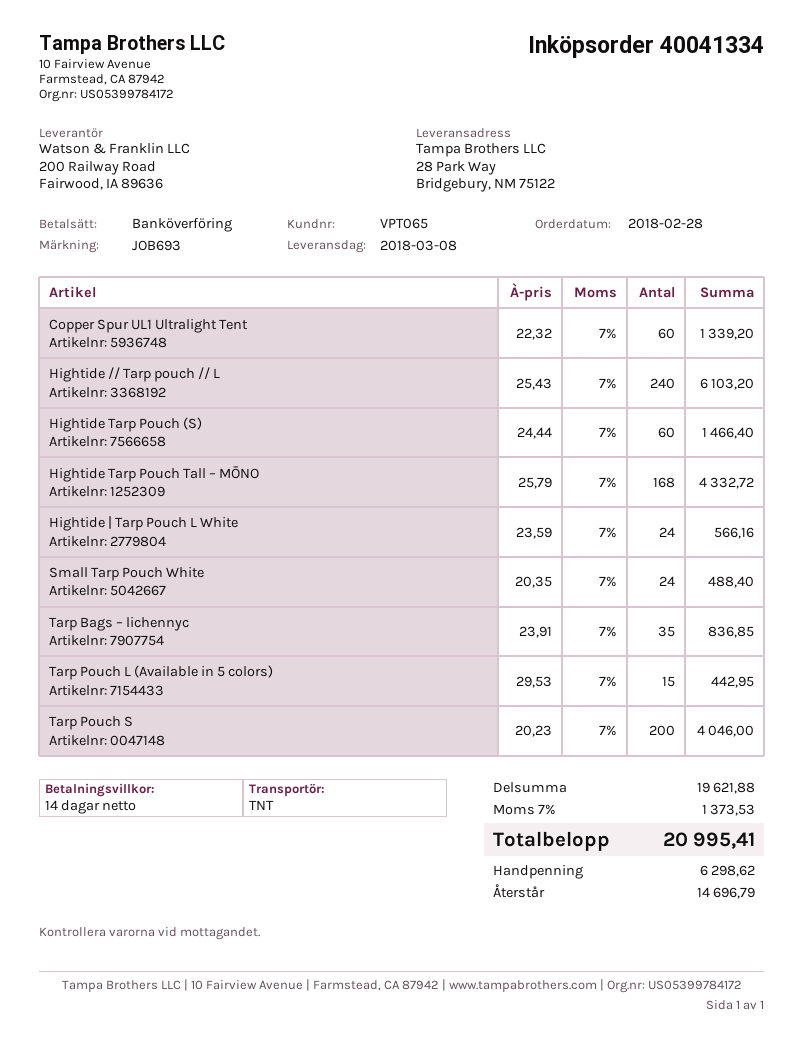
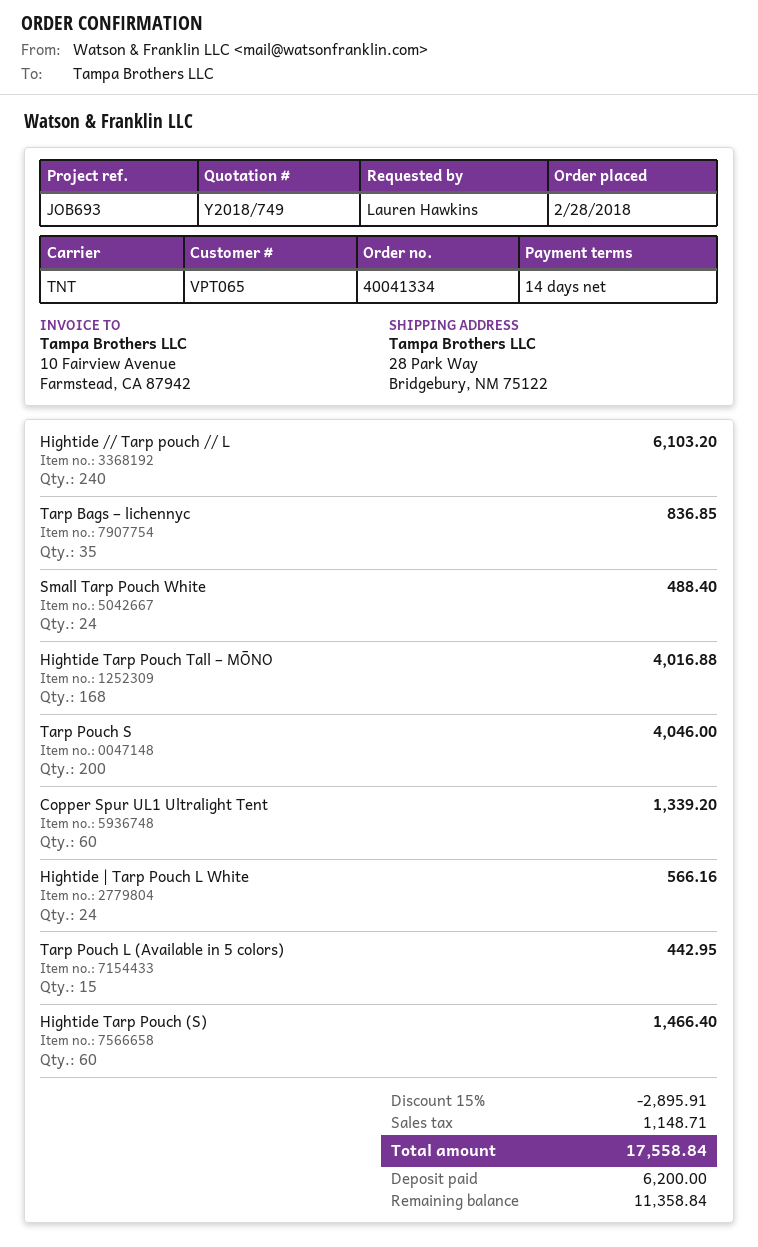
Hightide Tarp Pouch Tall – MŌNO: 168 for 4332.72 -> 168 for 4016.88
discount: none -> 15% = 2895.91
tax: 1373.53 -> 1148.71
total: 20995.41 -> 17558.84
deposit: 6298.62 -> 6200.00
balance: 14696.79 -> 11358.84

